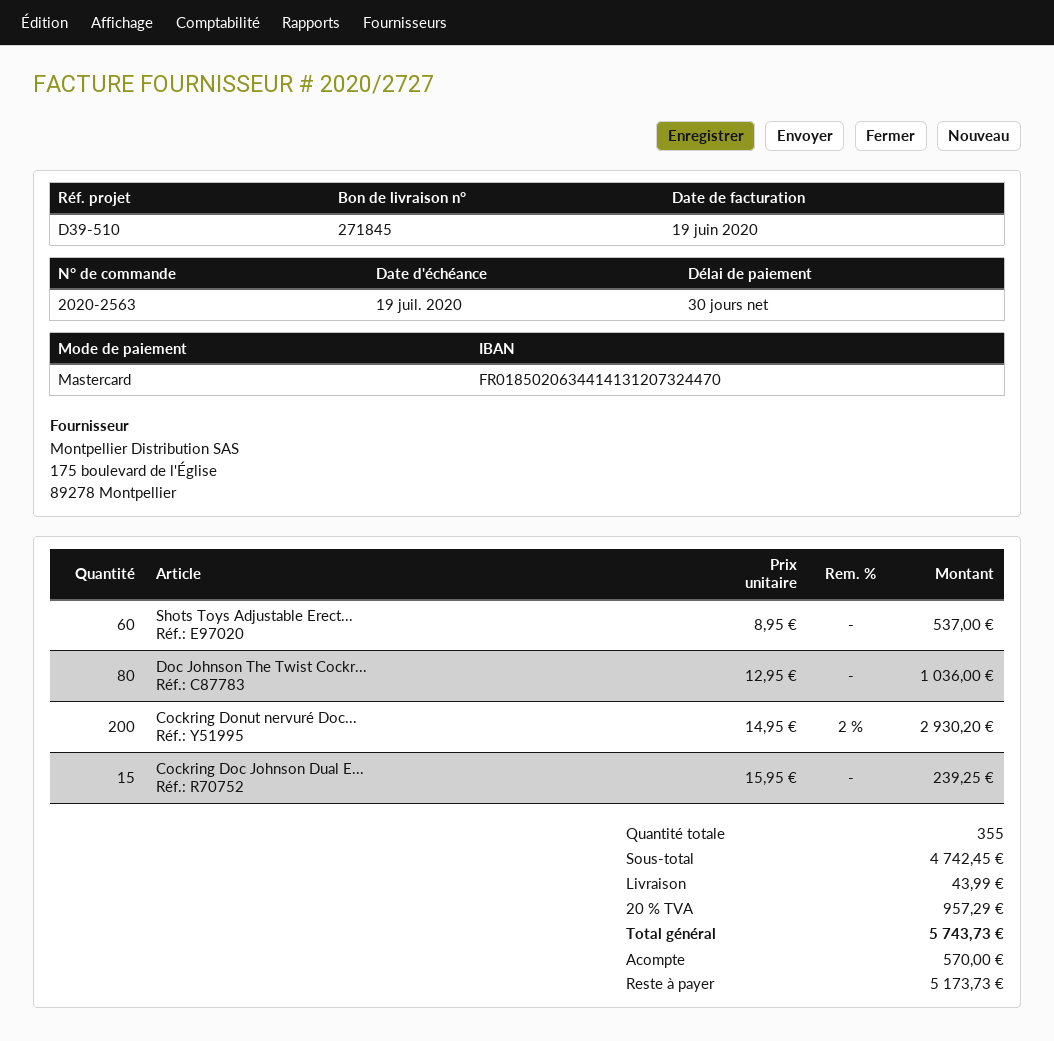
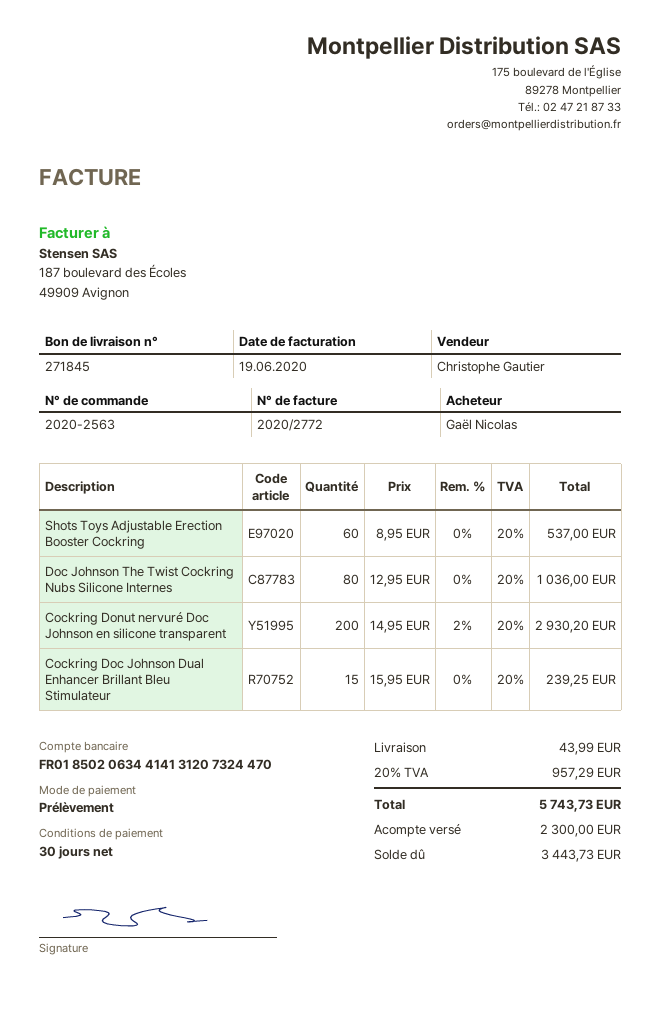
invoice number: 2020/2727 -> 2020/2772
payment method: Mastercard -> direct debit
deposit: 570.00 -> 2300.00
balance: 5173.73 -> 3443.73

